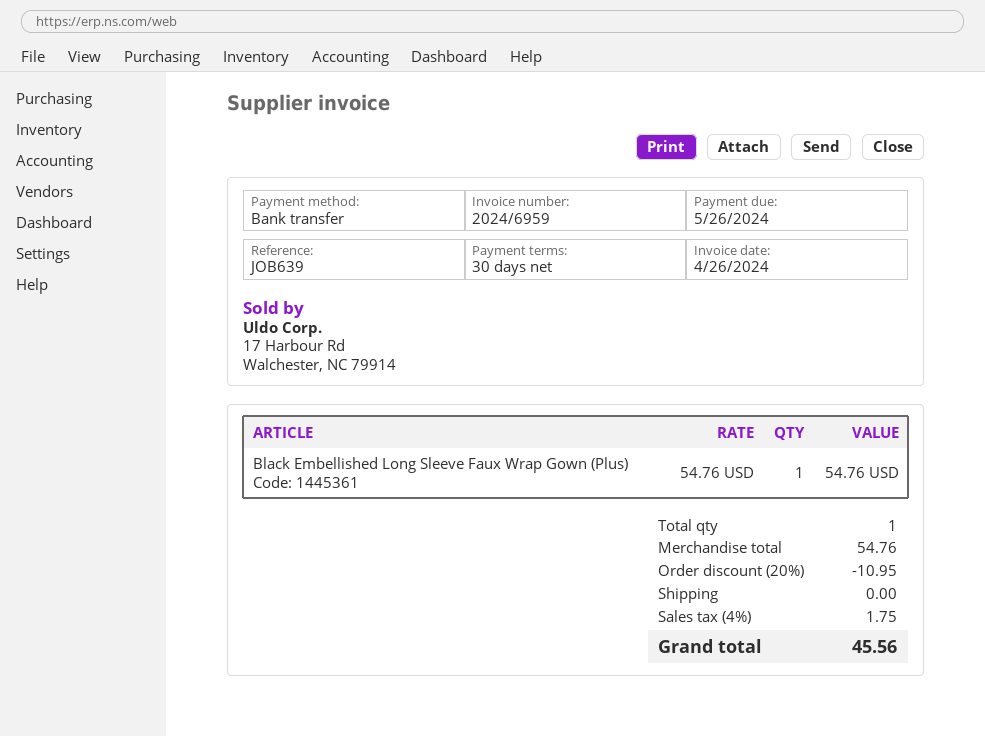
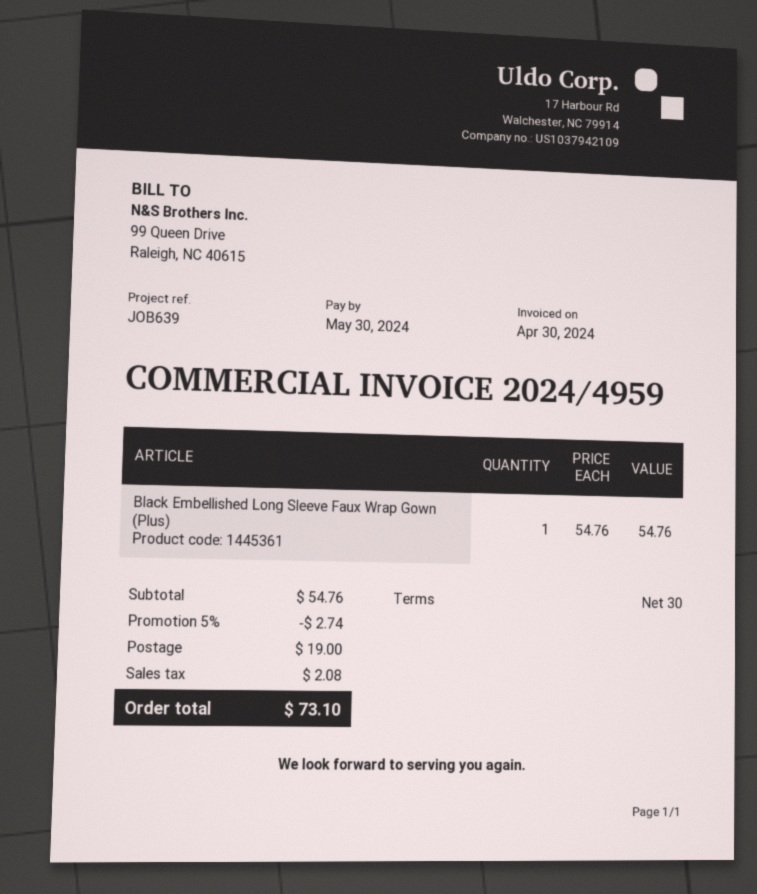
invoice number: 2024/6959 -> 2024/4959
invoice date: 2024-04-26 -> 2024-04-30
due date: 2024-05-26 -> 2024-05-30
discount: 20% = 10.95 -> 5% = 2.74
shipping: 0.00 -> 19.00
tax: 1.75 -> 2.08
total: 45.56 -> 73.10

